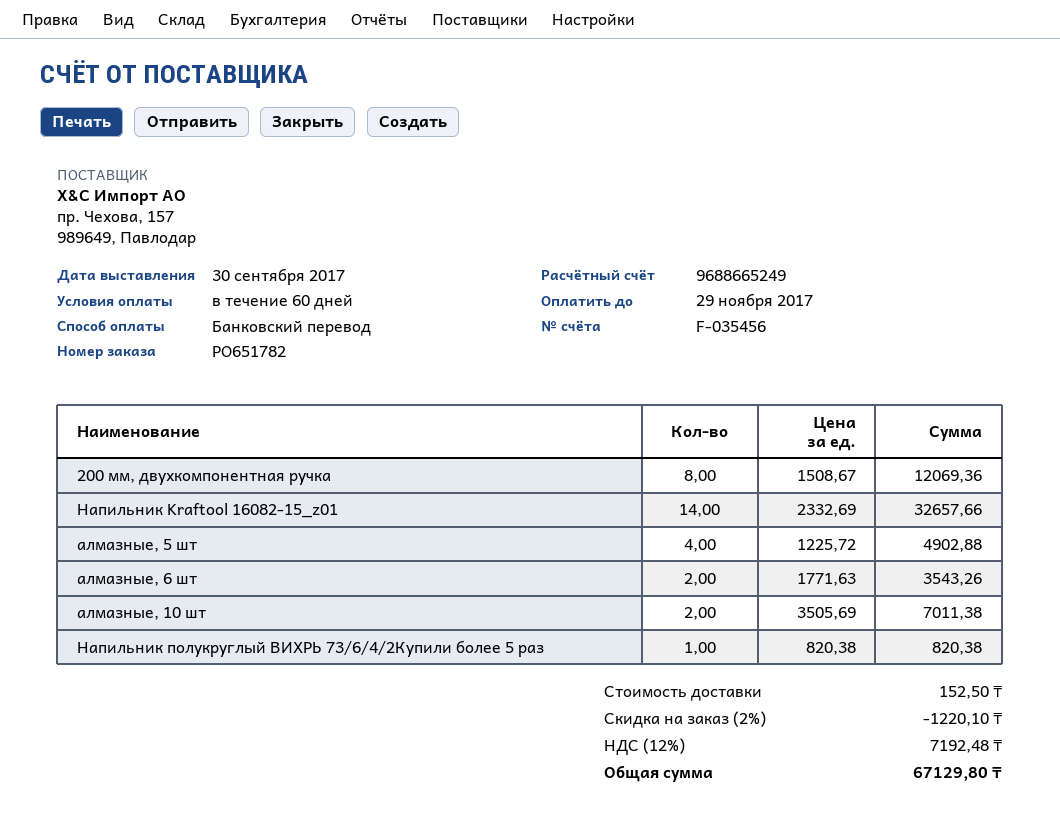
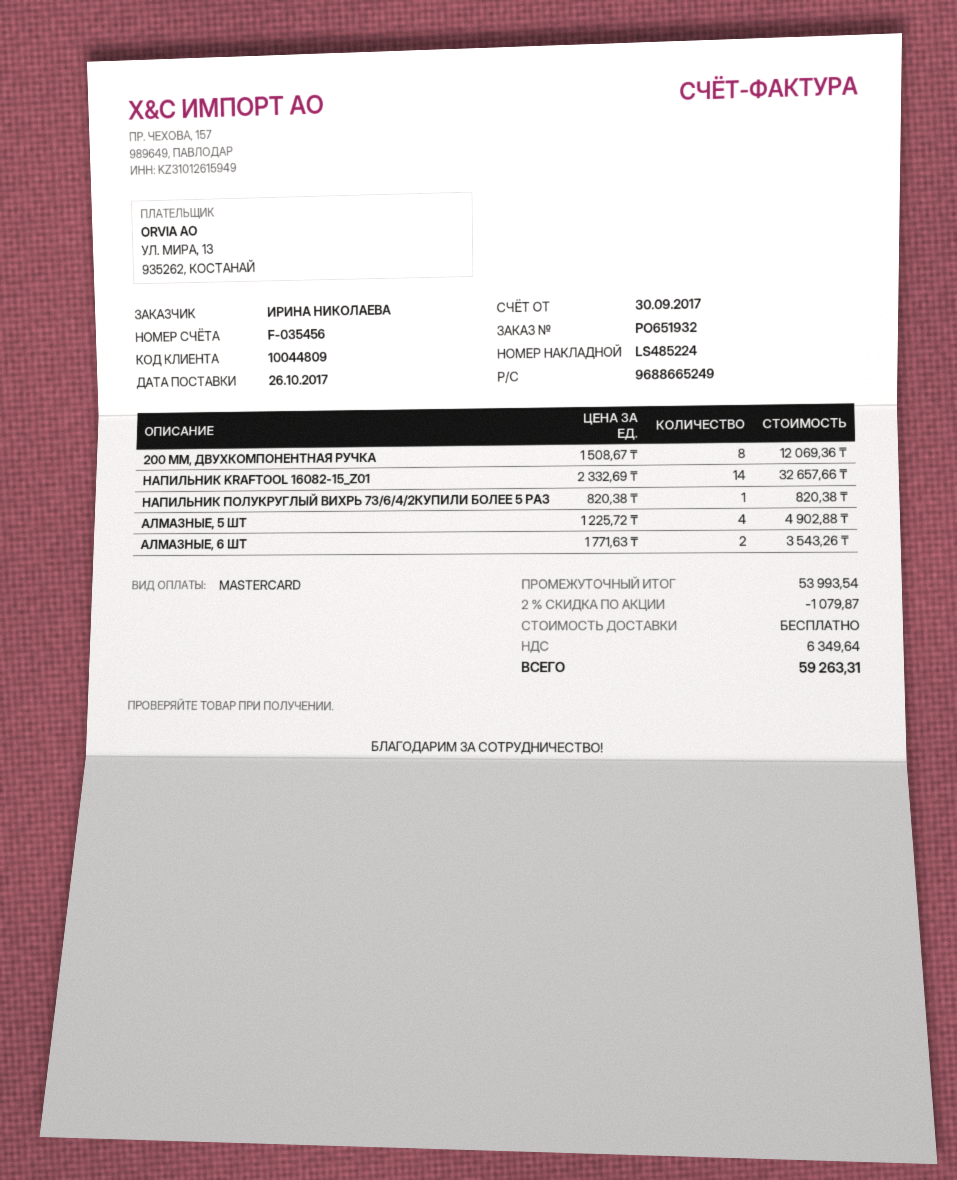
order number: PO651782 -> PO651932
payment method: bank transfer -> Mastercard
алмазные, 10 шт: 2 x 3505.69 = 7011.38 -> none
discount: 2% = 1220.10 -> 2% = 1079.87
shipping: 152.50 -> 0.00
tax: 7192.48 -> 6349.64
total: 67129.80 -> 59263.31

